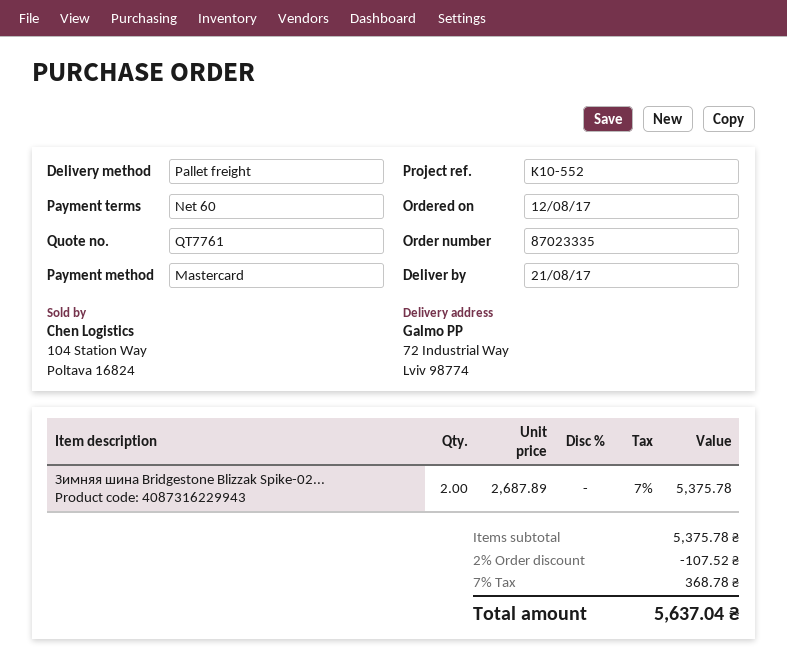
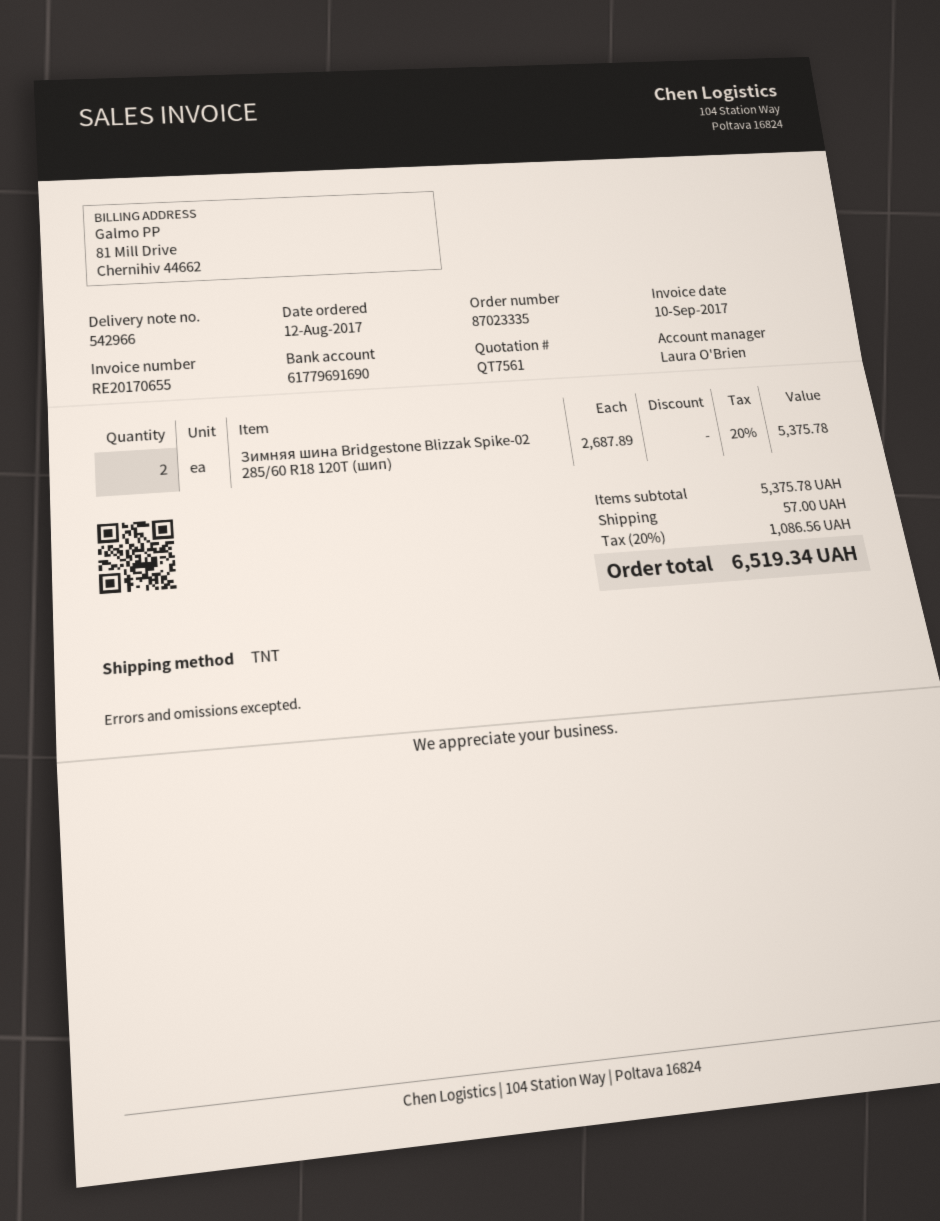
quote number: QT7761 -> QT7561
shipping method: pallet freight -> TNT
discount: 2% = 107.52 -> none
shipping: none -> 57.00
tax: 7% = 368.78 -> 20% = 1086.56
total: 5637.04 -> 6519.34

